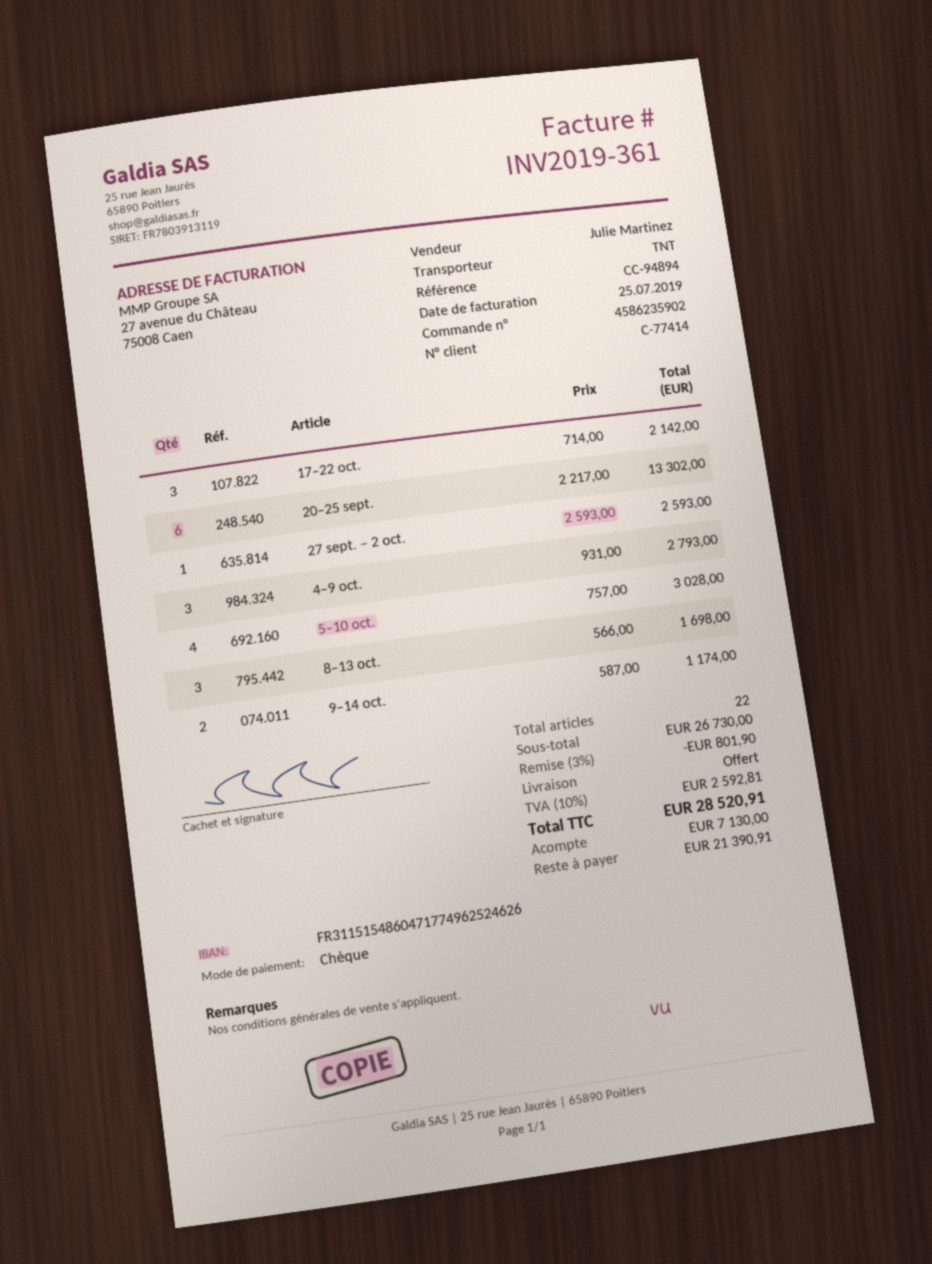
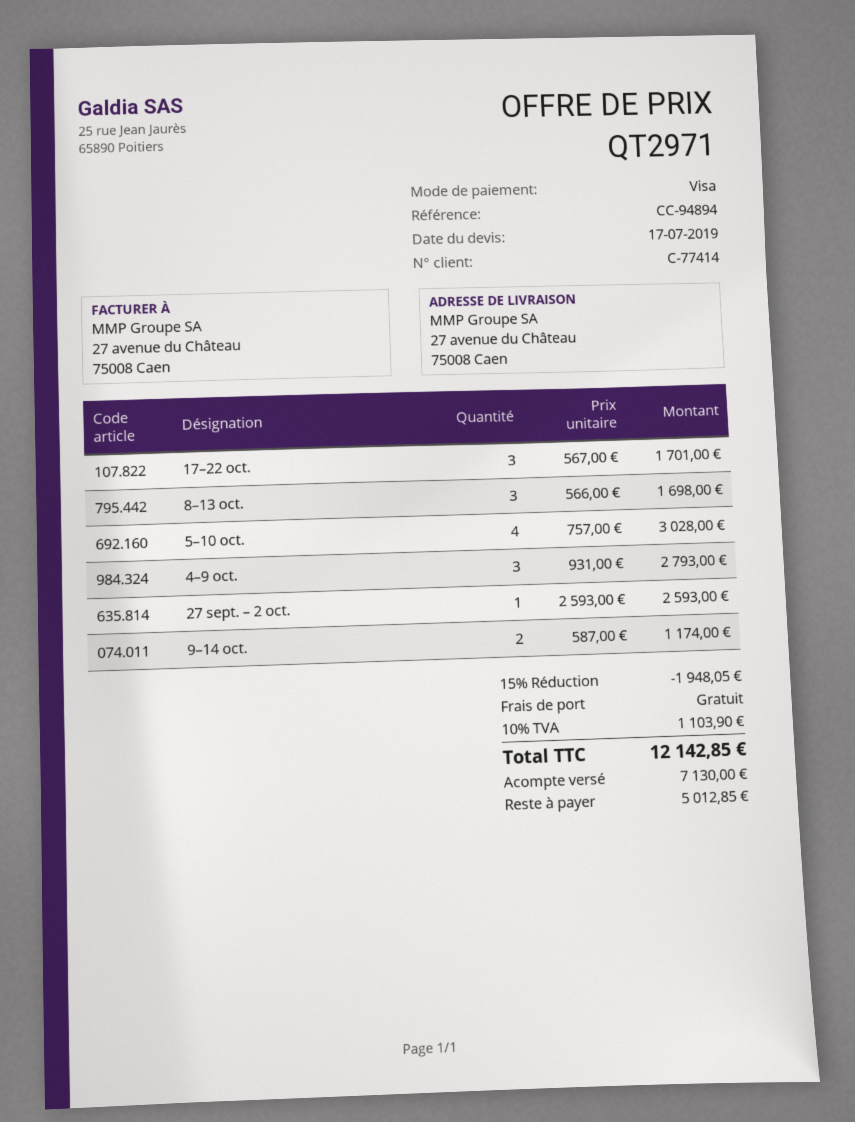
payment method: cheque -> Visa
17–22 oct.: 3 x 714.00 = 2142.00 -> 3 x 567.00 = 1701.00
20–25 sept.: 6 x 2217.00 = 13302.00 -> none
discount: 3% = 801.90 -> 15% = 1948.05
tax: 10% = 2592.81 -> 10% = 1103.90
total: 28520.91 -> 12142.85
balance: 21390.91 -> 5012.85

